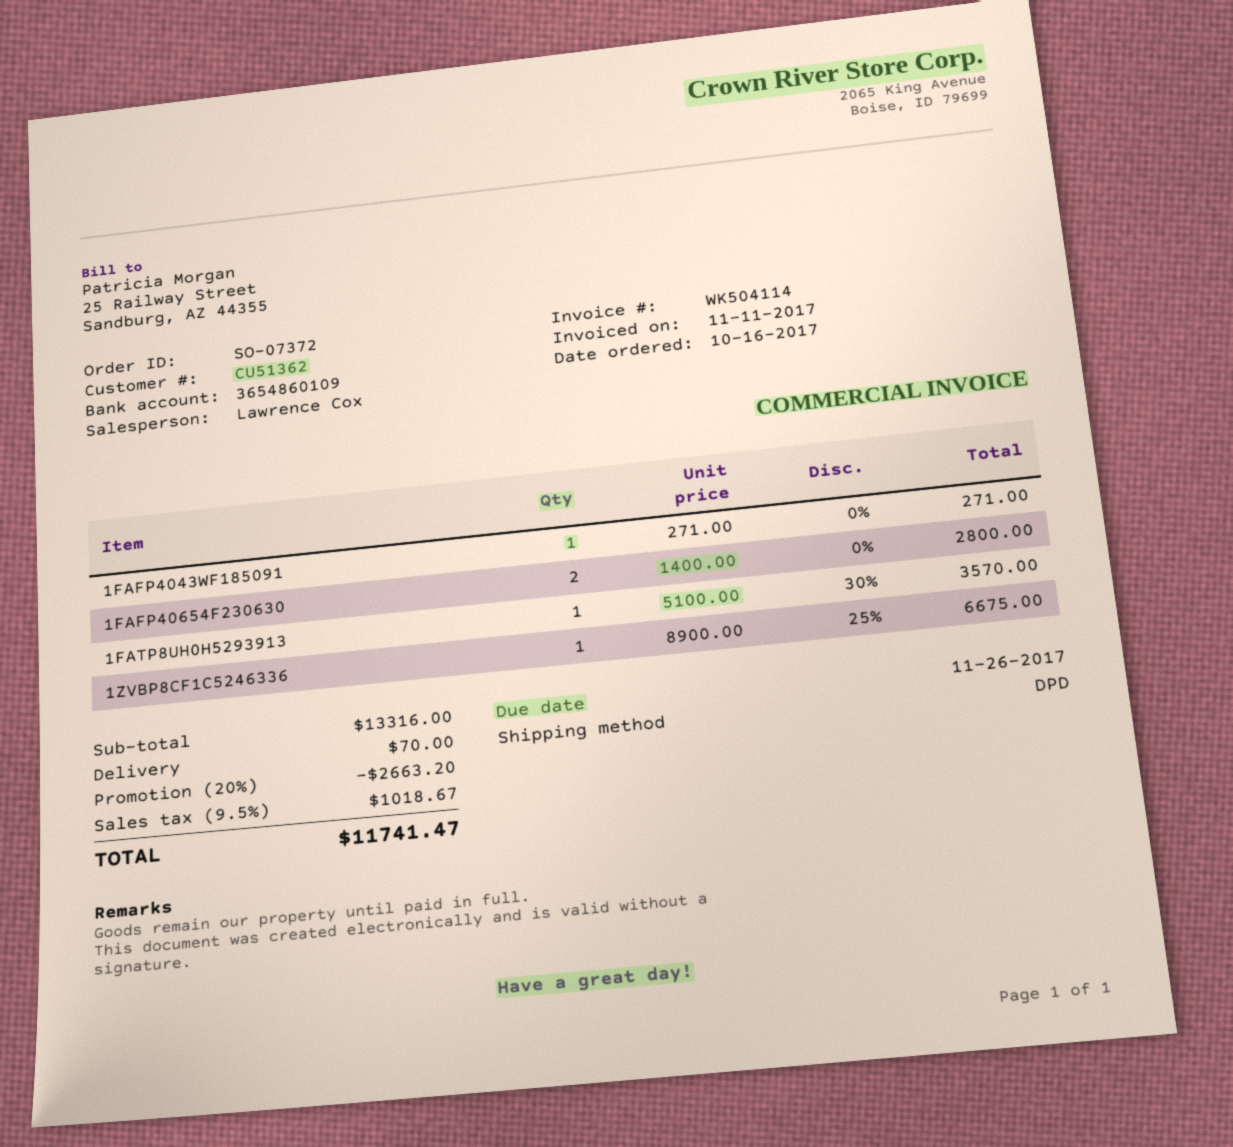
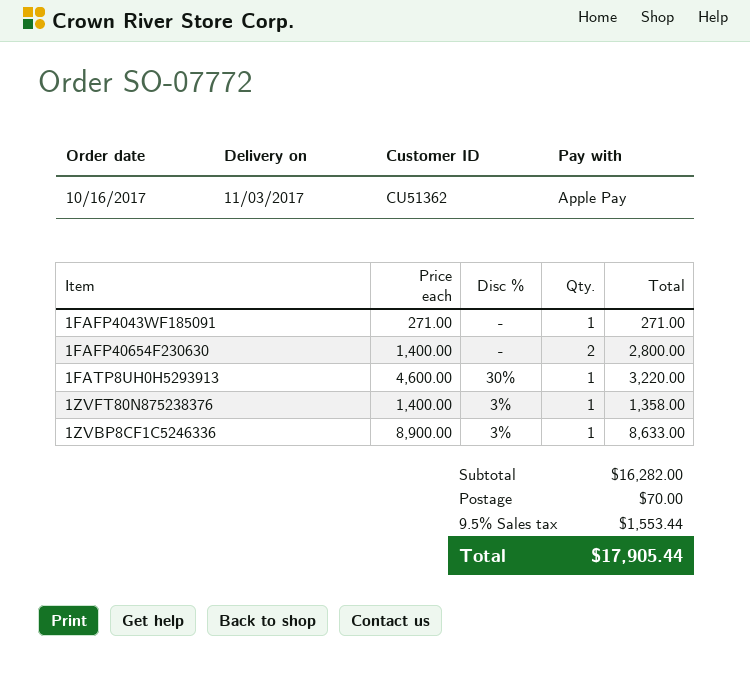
order number: SO-07372 -> SO-07772
1FATP8UH0H5293913: 1 x 5100.00 - 30% = 3570.00 -> 1 x 4600.00 - 30% = 3220.00
1ZVBP8CF1C5246336: 1 x 8900.00 - 25% = 6675.00 -> 1 x 8900.00 - 3% = 8633.00
1ZVFT80N875238376: none -> 1 x 1400.00 - 3% = 1358.00
subtotal: 13316.00 -> 16282.00
discount: 20% = 2663.20 -> none
tax: 9.5% = 1018.67 -> 9.5% = 1553.44
total: 11741.47 -> 17905.44

